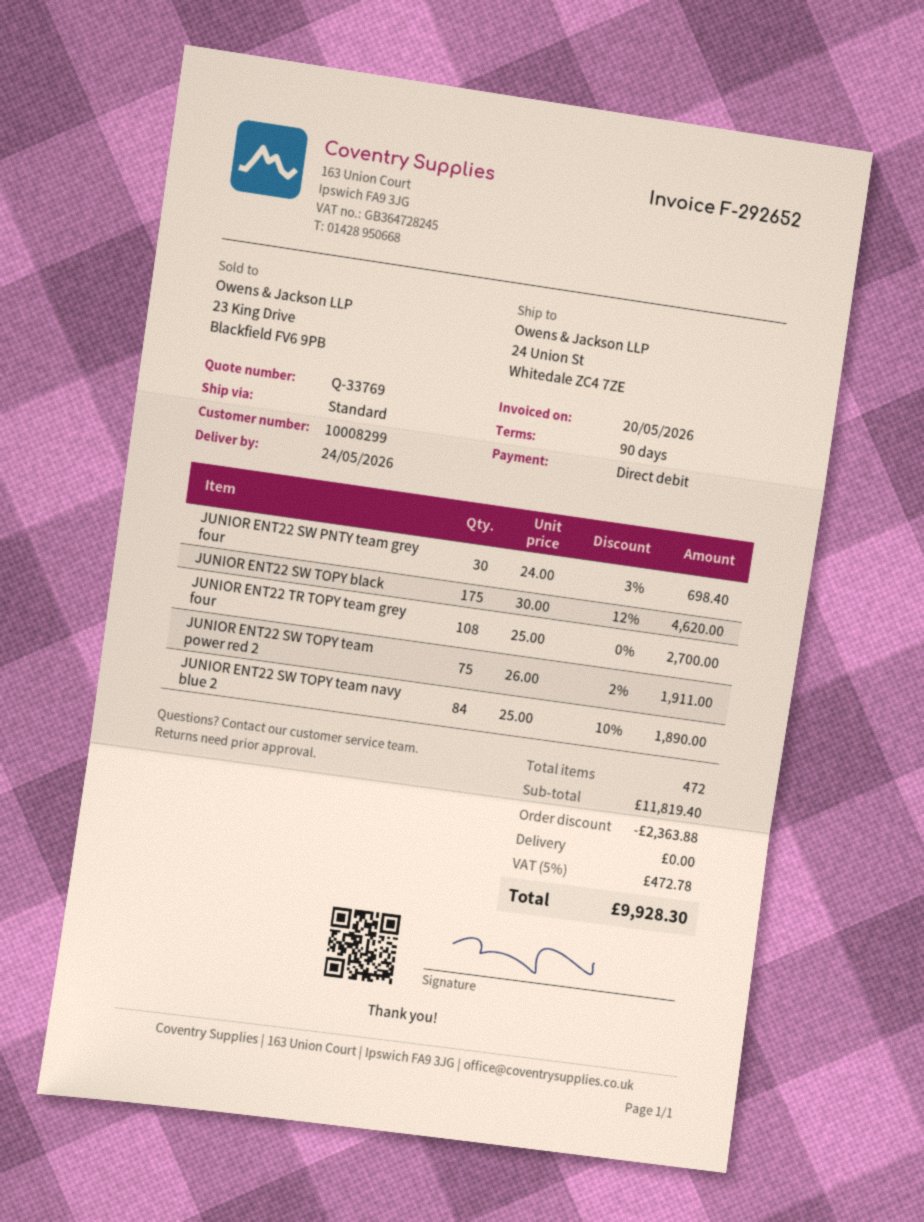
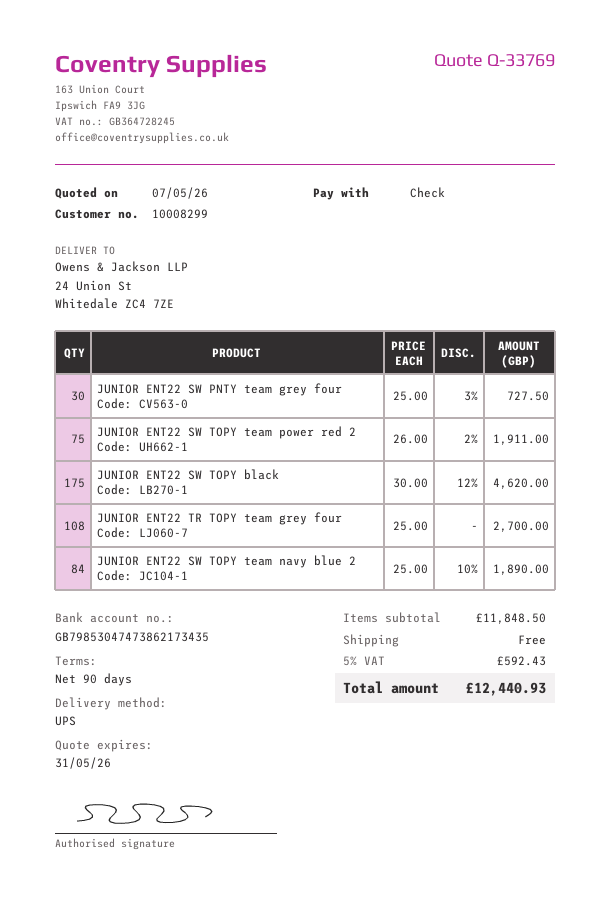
payment method: direct debit -> cheque
shipping method: standard -> UPS
JUNIOR ENT22 SW PNTY team grey four: 30 x 24.00 - 3% = 698.40 -> 30 x 25.00 - 3% = 727.50
subtotal: 11819.40 -> 11848.50
discount: 2363.88 -> none
tax: 5% = 472.78 -> 5% = 592.43
total: 9928.30 -> 12440.93

